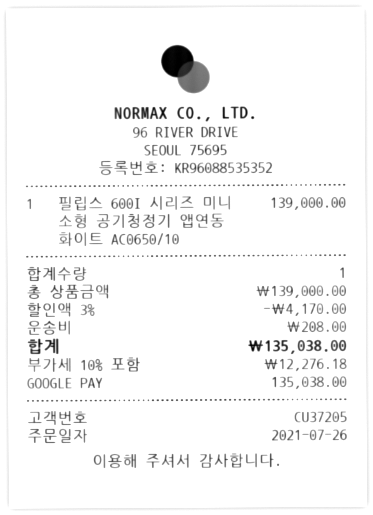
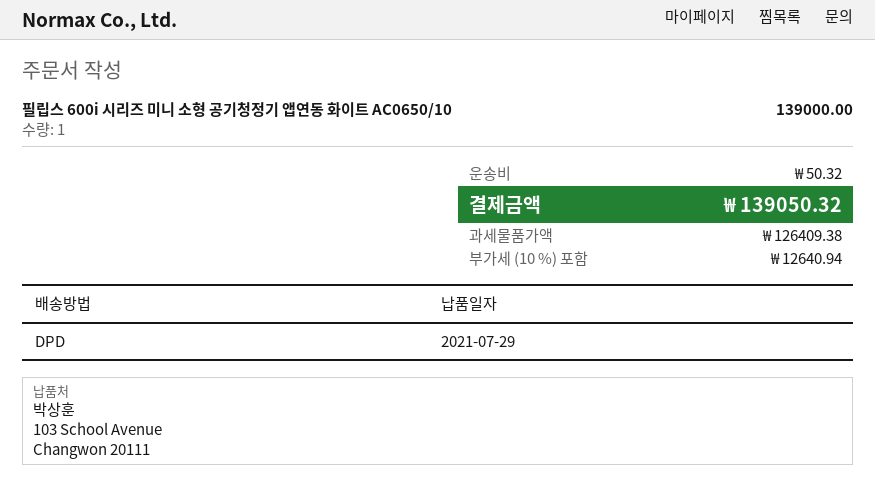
discount: 3% = 4170.00 -> none
shipping: 208.00 -> 50.32
tax: 10% = 12276.18 -> 10% = 12640.94
total: 135038.00 -> 139050.32

